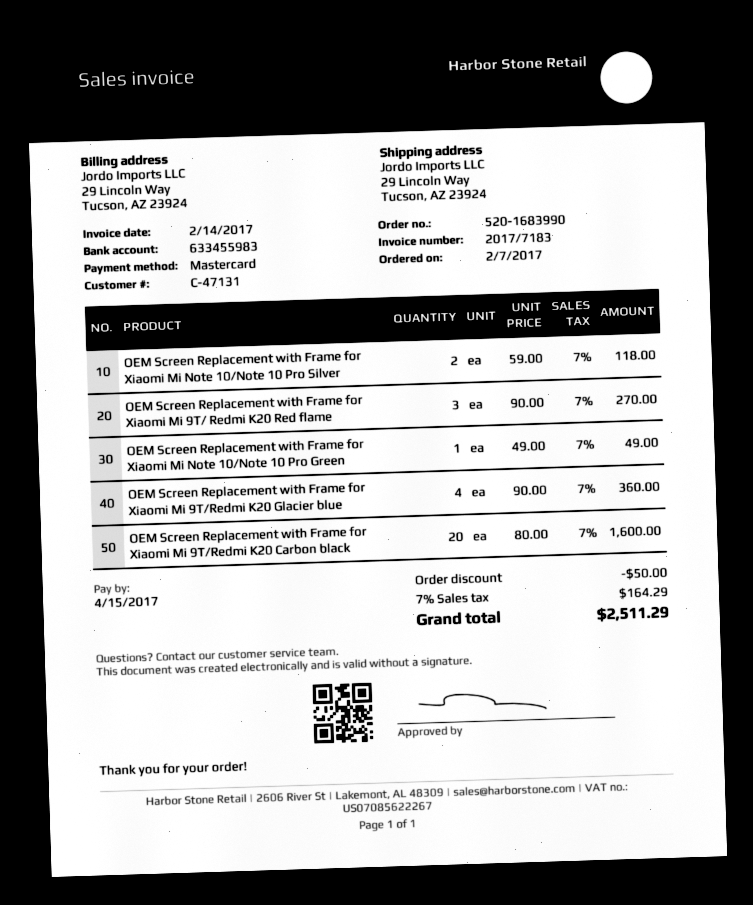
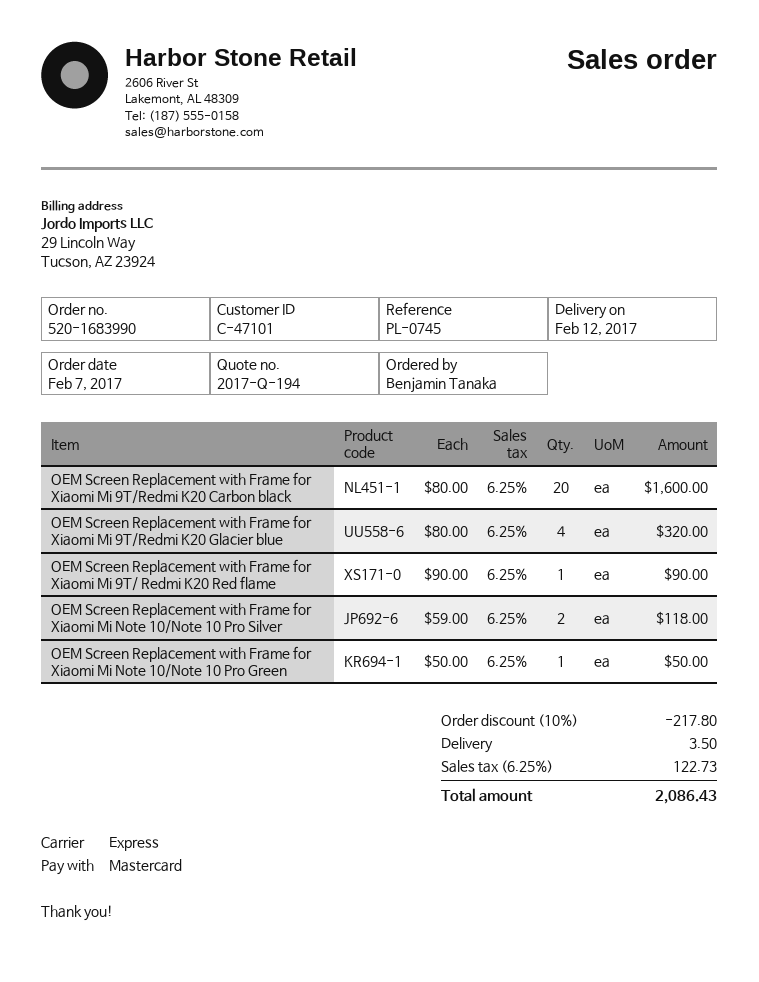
customer number: C-47131 -> C-47101
OEM Screen Replacement with Frame for Xiaomi Mi 9T/ Redmi K20 Red flame: 3 x 90.00 = 270.00 -> 1 x 90.00 = 90.00
OEM Screen Replacement with Frame for Xiaomi Mi Note 10/Note 10 Pro Green: 1 x 49.00 = 49.00 -> 1 x 50.00 = 50.00
OEM Screen Replacement with Frame for Xiaomi Mi 9T/Redmi K20 Glacier blue: 4 x 90.00 = 360.00 -> 4 x 80.00 = 320.00
discount: 50.00 -> 217.80
shipping: none -> 3.50
tax: 7% = 164.29 -> 6.25% = 122.73
total: 2511.29 -> 2086.43

